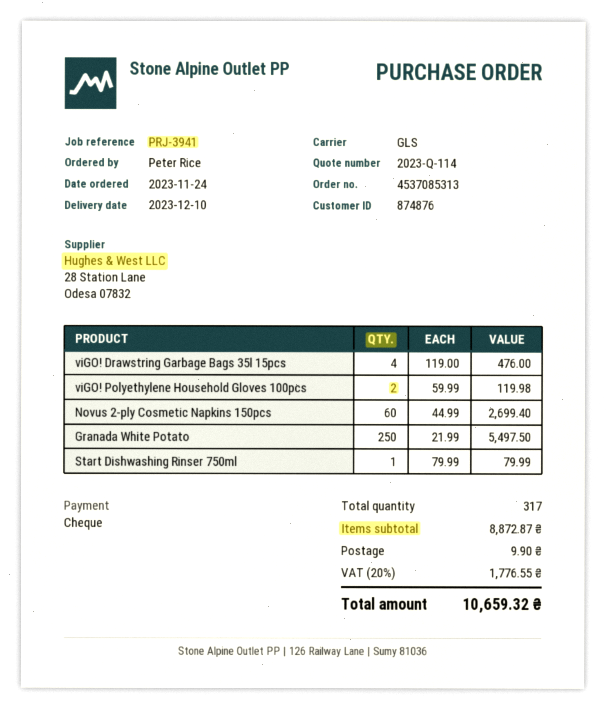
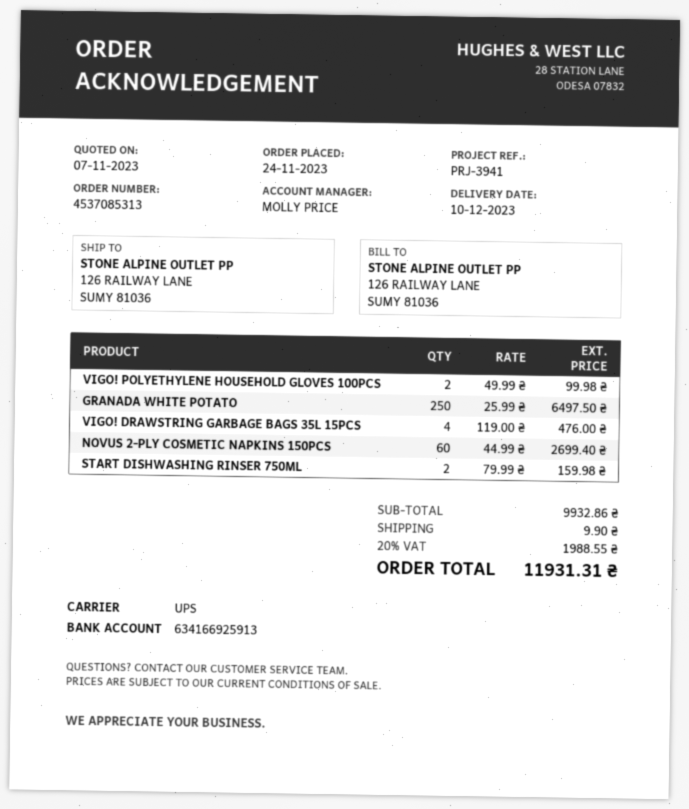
shipping method: GLS -> UPS
viGO! Polyethylene Household Gloves 100pcs: 2 x 59.99 = 119.98 -> 2 x 49.99 = 99.98
Granada White Potato: 250 x 21.99 = 5497.50 -> 250 x 25.99 = 6497.50
Start Dishwashing Rinser 750ml: 1 x 79.99 = 79.99 -> 2 x 79.99 = 159.98
subtotal: 8872.87 -> 9932.86
tax: 20% = 1776.55 -> 20% = 1988.55
total: 10659.32 -> 11931.31

